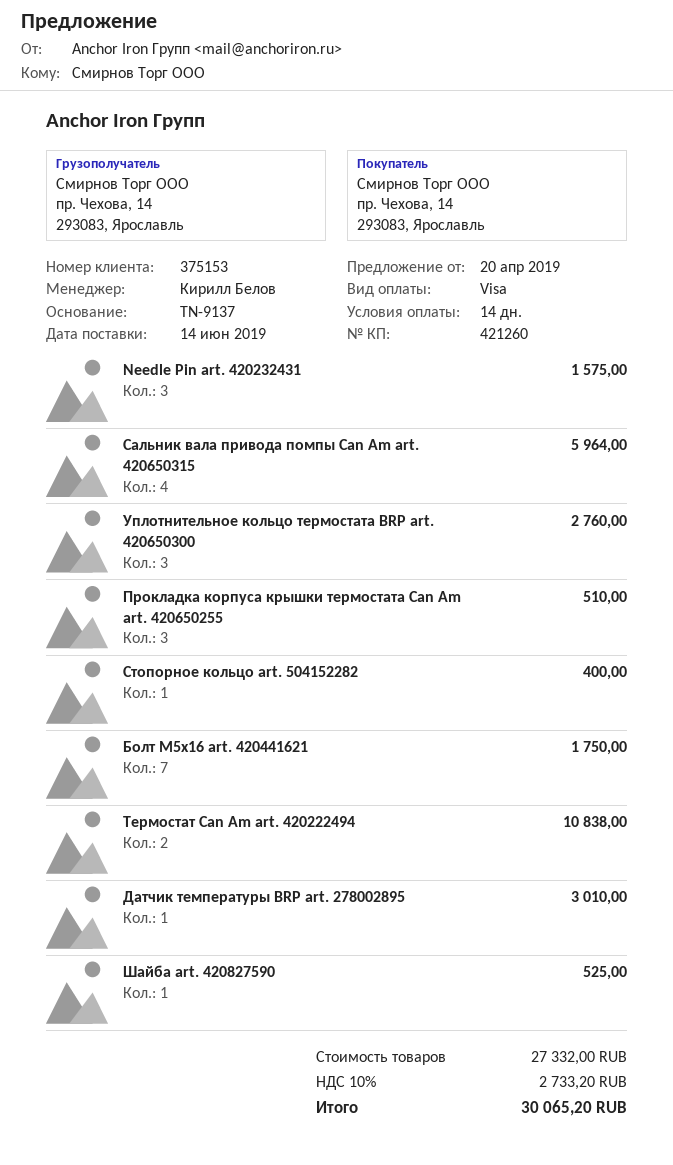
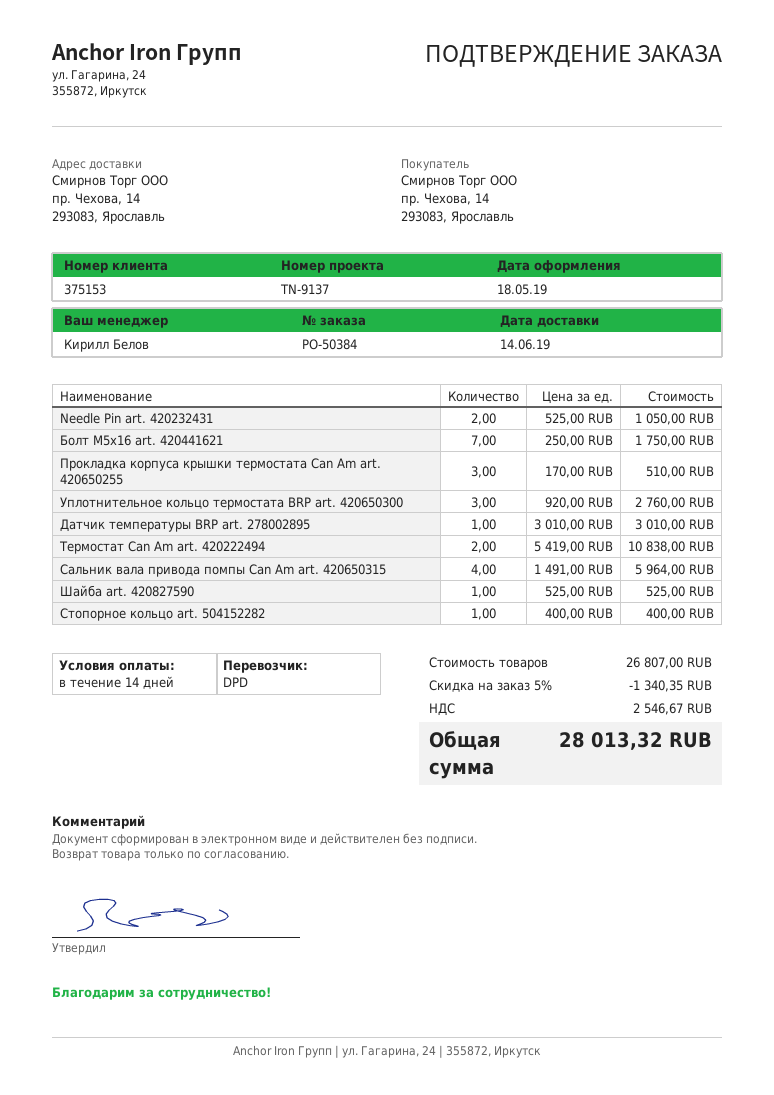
Needle Pin art. 420232431: 3 for 1575.00 -> 2 for 1050.00
subtotal: 27332.00 -> 26807.00
discount: none -> 5% = 1340.35
tax: 2733.20 -> 2546.67
total: 30065.20 -> 28013.32

